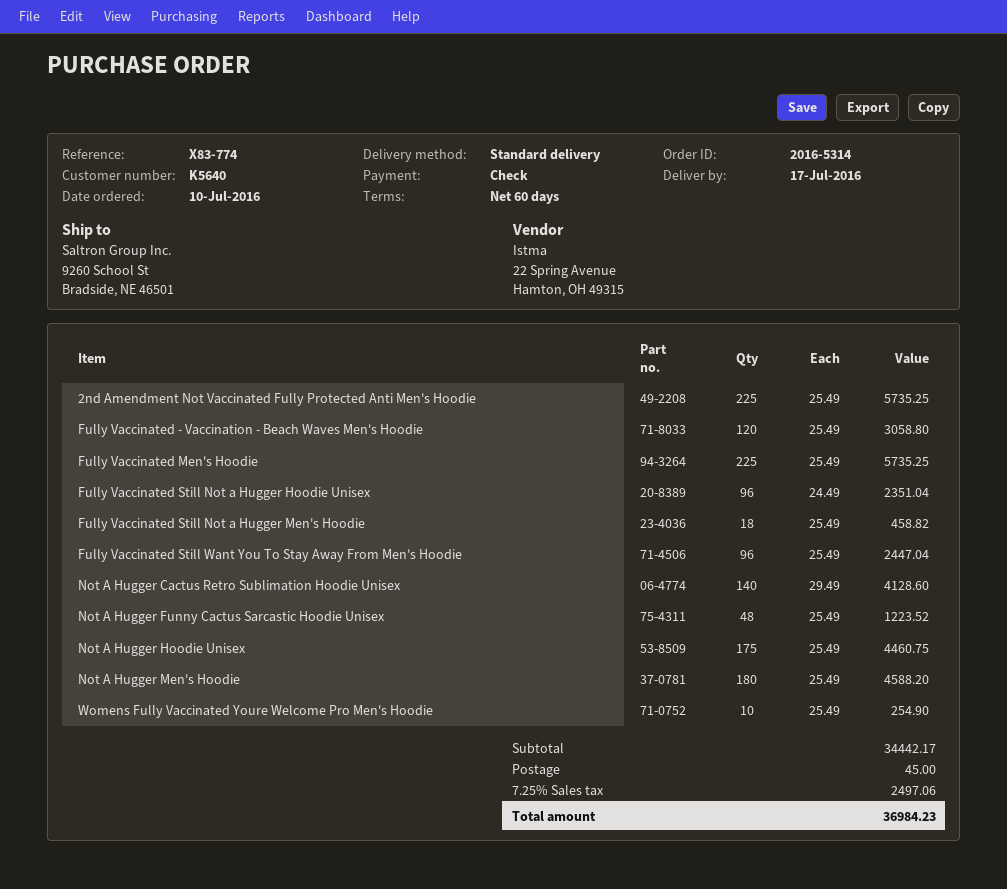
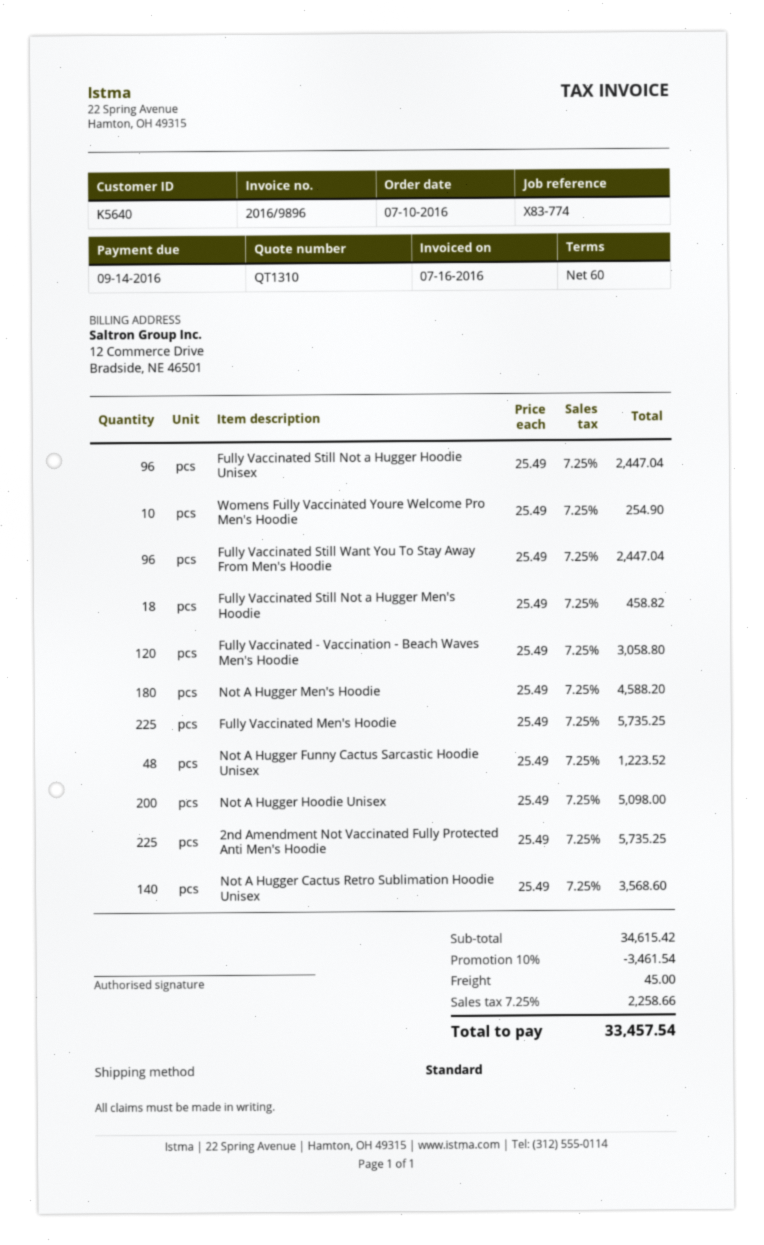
Fully Vaccinated Still Not a Hugger Hoodie Unisex: 96 x 24.49 = 2351.04 -> 96 x 25.49 = 2447.04
Not A Hugger Cactus Retro Sublimation Hoodie Unisex: 140 x 29.49 = 4128.60 -> 140 x 25.49 = 3568.60
Not A Hugger Hoodie Unisex: 175 x 25.49 = 4460.75 -> 200 x 25.49 = 5098.00
subtotal: 34442.17 -> 34615.42
discount: none -> 10% = 3461.54
tax: 7.25% = 2497.06 -> 7.25% = 2258.66
total: 36984.23 -> 33457.54

